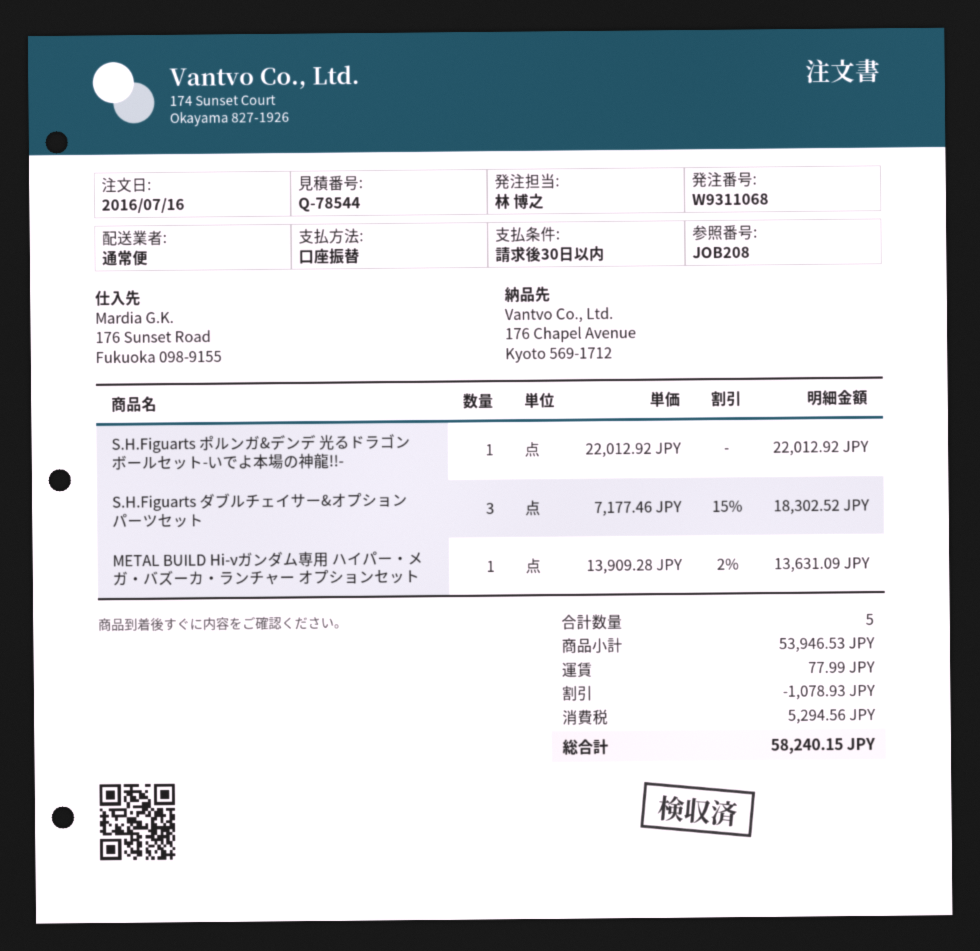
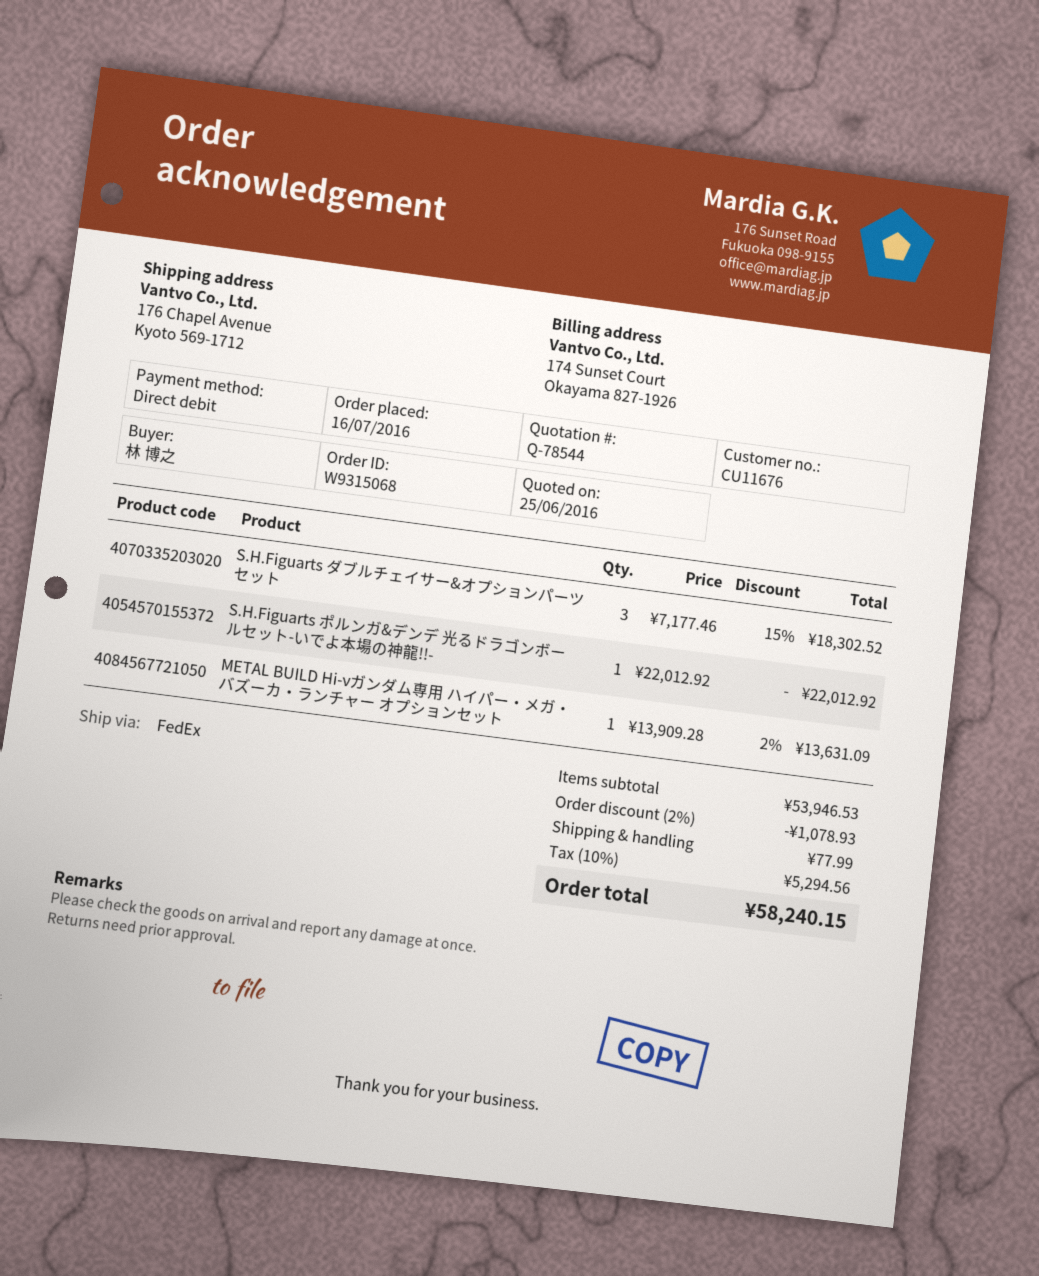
order number: W9311068 -> W9315068
shipping method: standard -> FedEx

